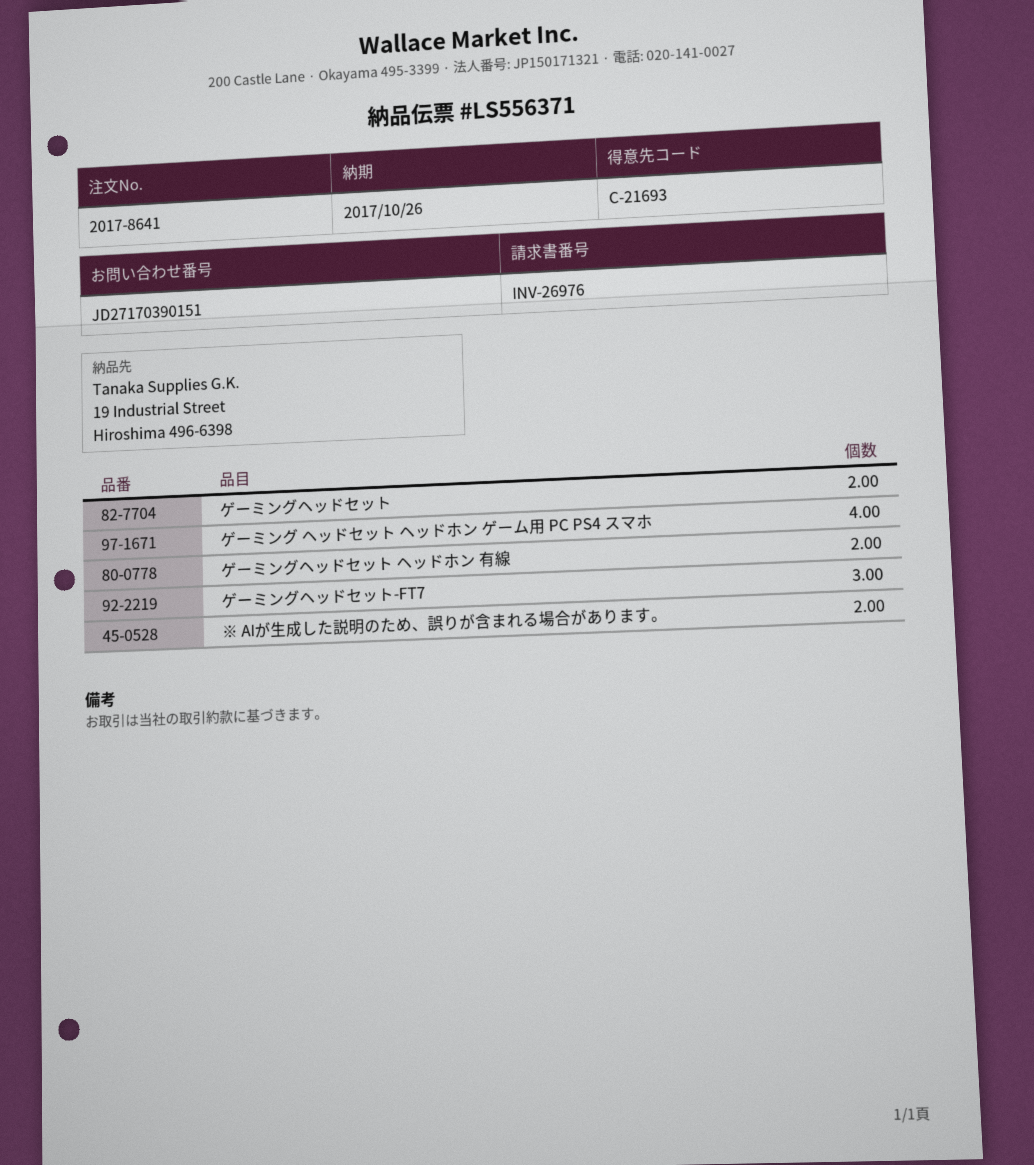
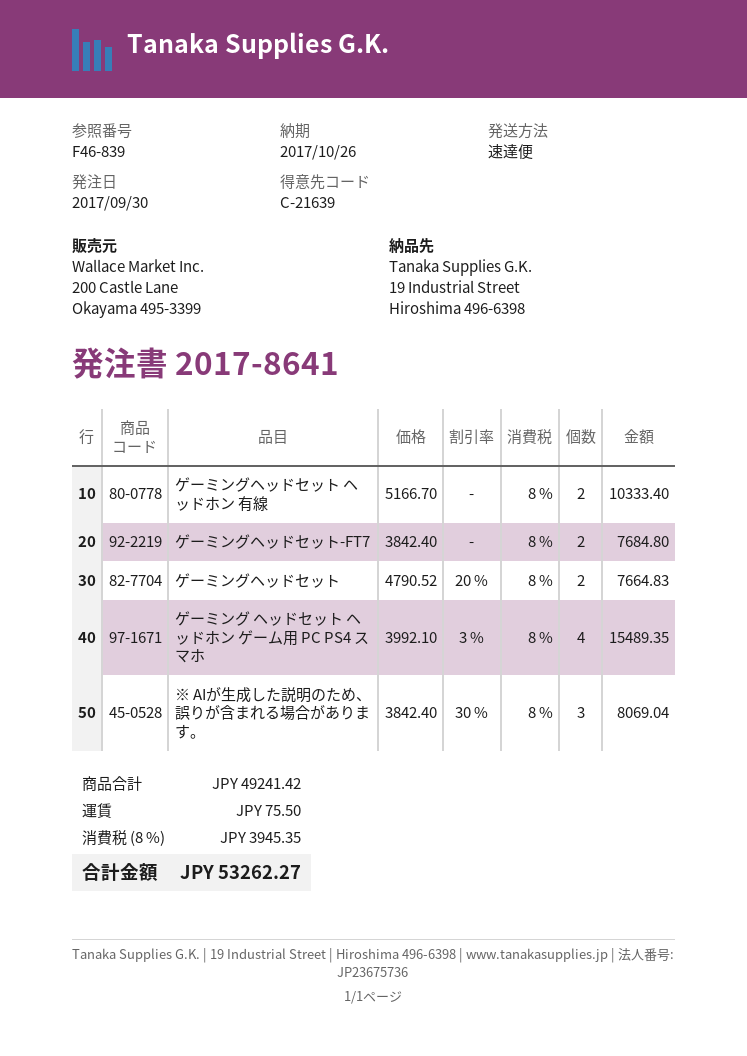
customer number: C-21693 -> C-21639
ゲーミングヘッドセット-FT7: 3 -> 2
※ AIが生成した説明のため、誤りが含まれる場合があります。: 2 -> 3

